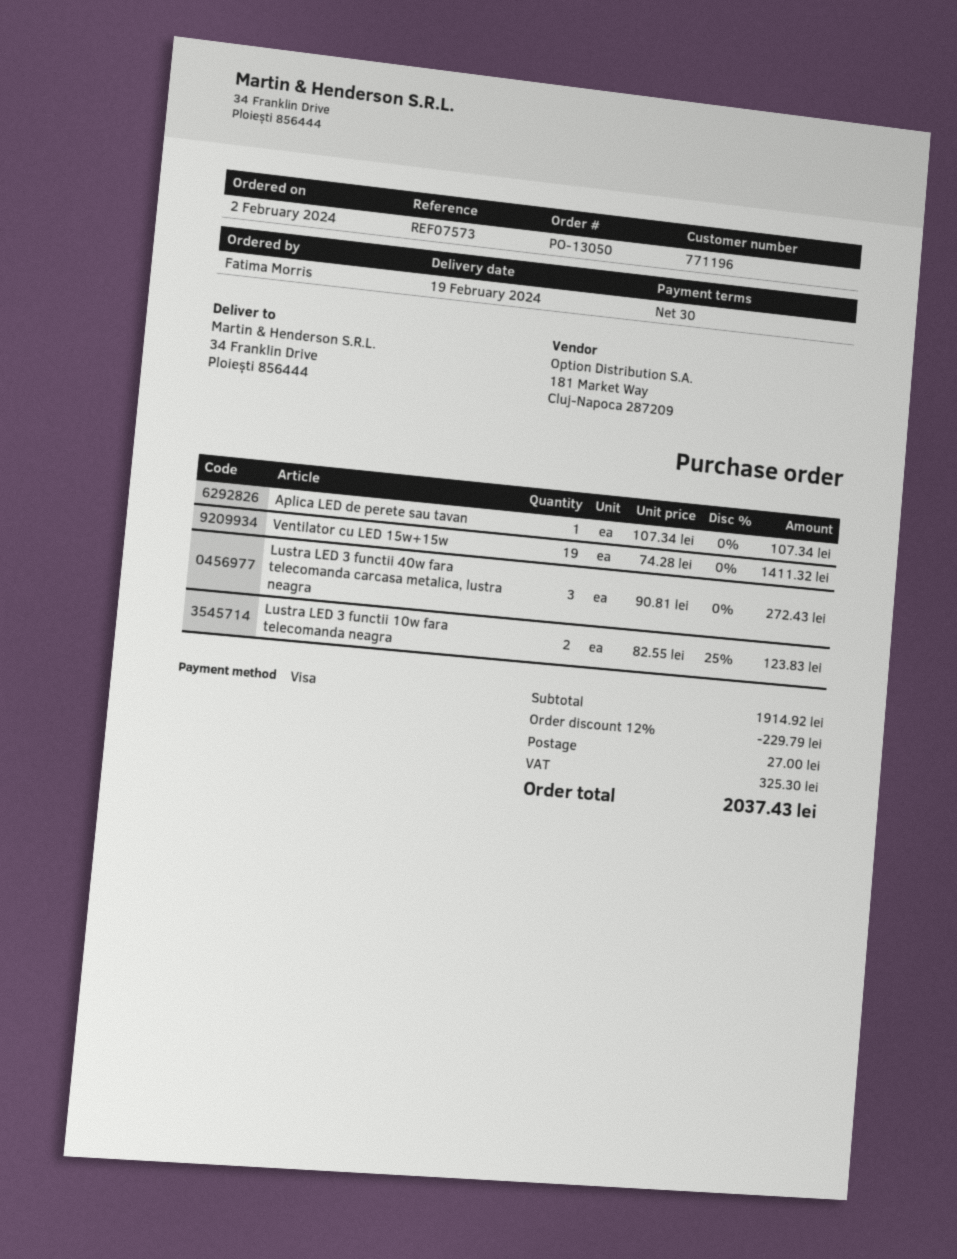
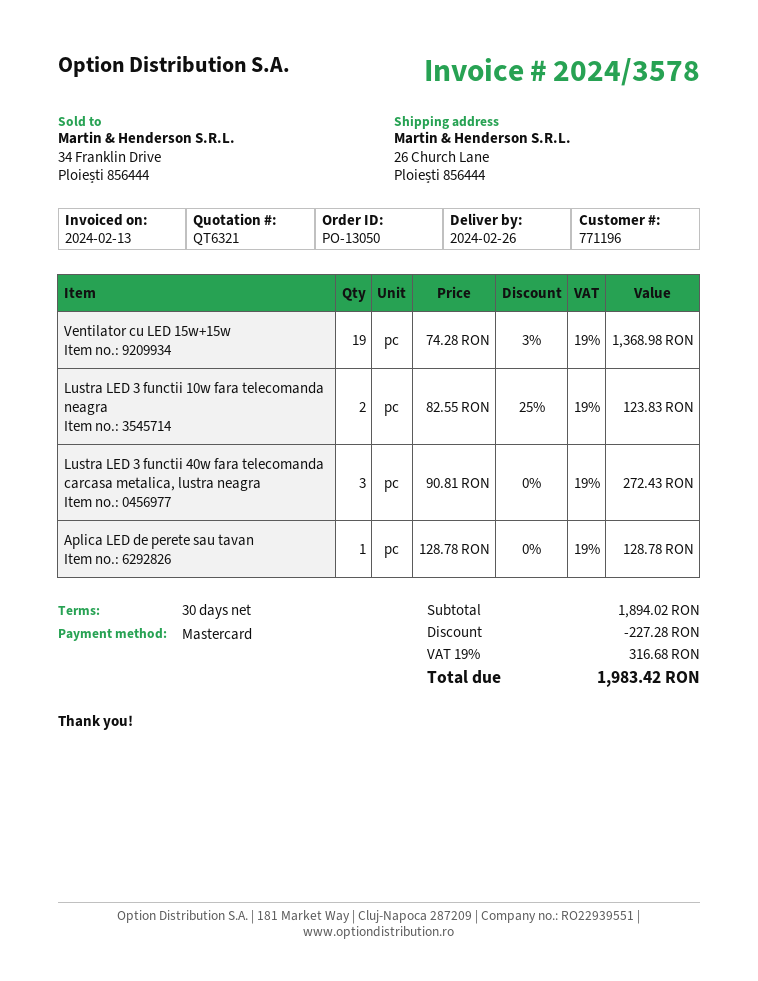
delivery date: 2024-02-19 -> 2024-02-26
payment method: Visa -> Mastercard
ship to: 34 Franklin Drive, Ploiești 856444 -> 26 Church Lane, Ploiești 856444
Aplica LED de perete sau tavan: 1 x 107.34 = 107.34 -> 1 x 128.78 = 128.78
Ventilator cu LED 15w+15w: 19 x 74.28 = 1411.32 -> 19 x 74.28 - 3% = 1368.98
subtotal: 1914.92 -> 1894.02
discount: 229.79 -> 227.28
shipping: 27.00 -> none
tax: 325.30 -> 316.68
total: 2037.43 -> 1983.42

